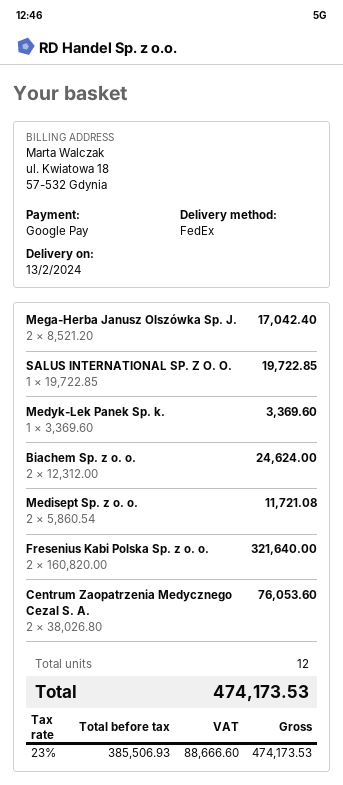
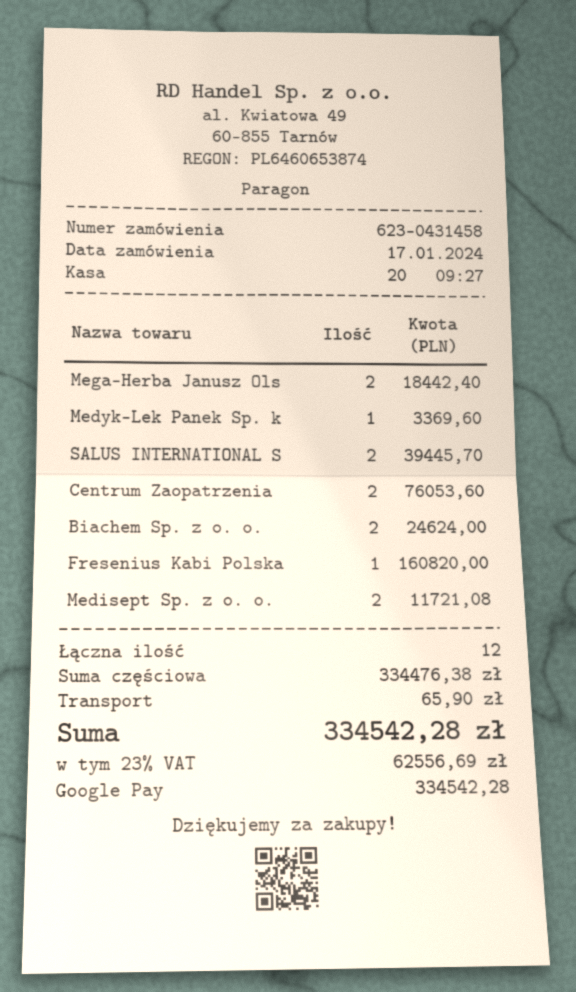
Mega-Herba Janusz Olszówka Sp. J.: 2 for 17042.40 -> 2 for 18442.40
SALUS INTERNATIONAL SP. Z O. O.: 1 for 19722.85 -> 2 for 39445.70
Fresenius Kabi Polska Sp. z o. o.: 2 for 321640.00 -> 1 for 160820.00
shipping: none -> 65.90
tax: 23% = 88666.60 -> 23% = 62556.69
total: 474173.53 -> 334542.28

